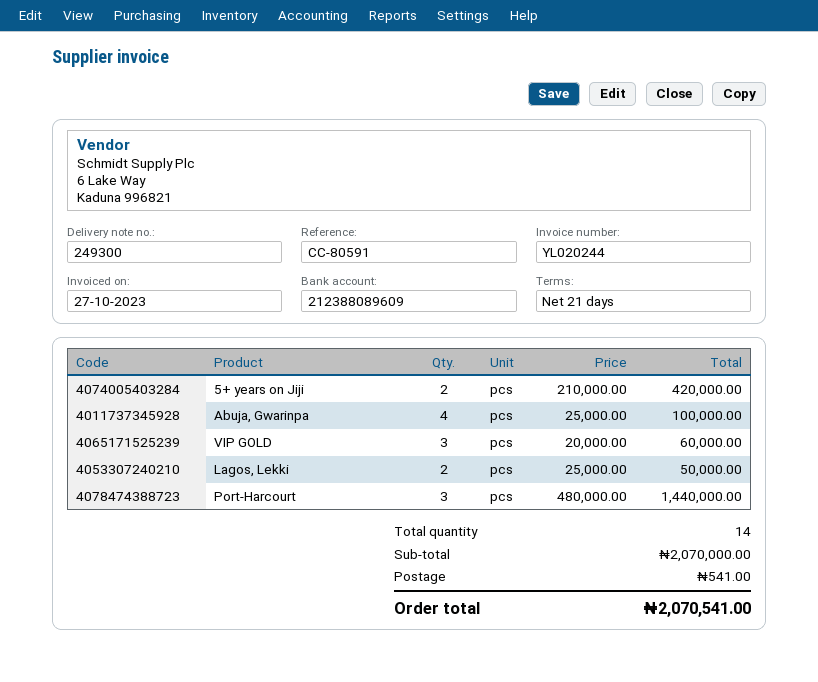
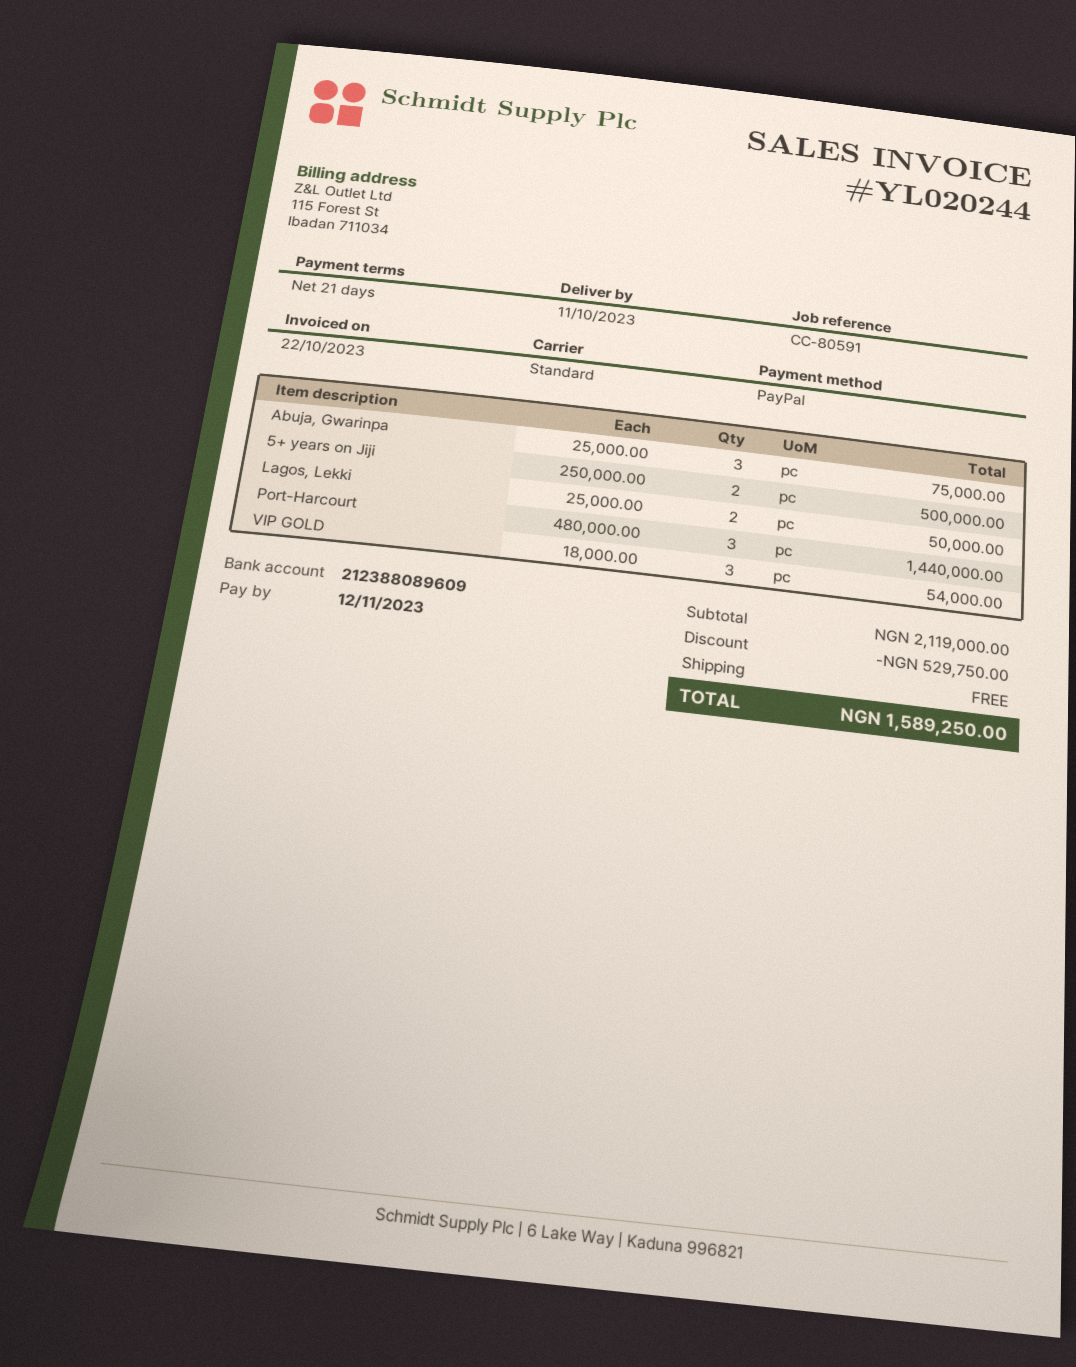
invoice date: 2023-10-27 -> 2023-10-22
5+ years on Jiji: 2 x 210000.00 = 420000.00 -> 2 x 250000.00 = 500000.00
Abuja, Gwarinpa: 4 x 25000.00 = 100000.00 -> 3 x 25000.00 = 75000.00
VIP GOLD: 3 x 20000.00 = 60000.00 -> 3 x 18000.00 = 54000.00
subtotal: 2070000.00 -> 2119000.00
discount: none -> 529750.00
shipping: 541.00 -> 0.00
total: 2070541.00 -> 1589250.00

